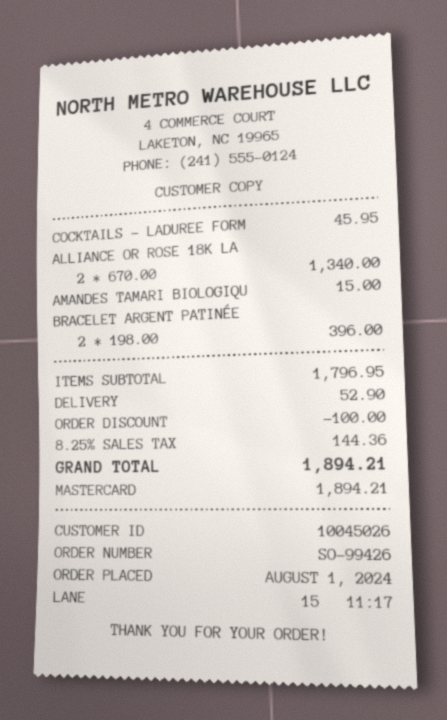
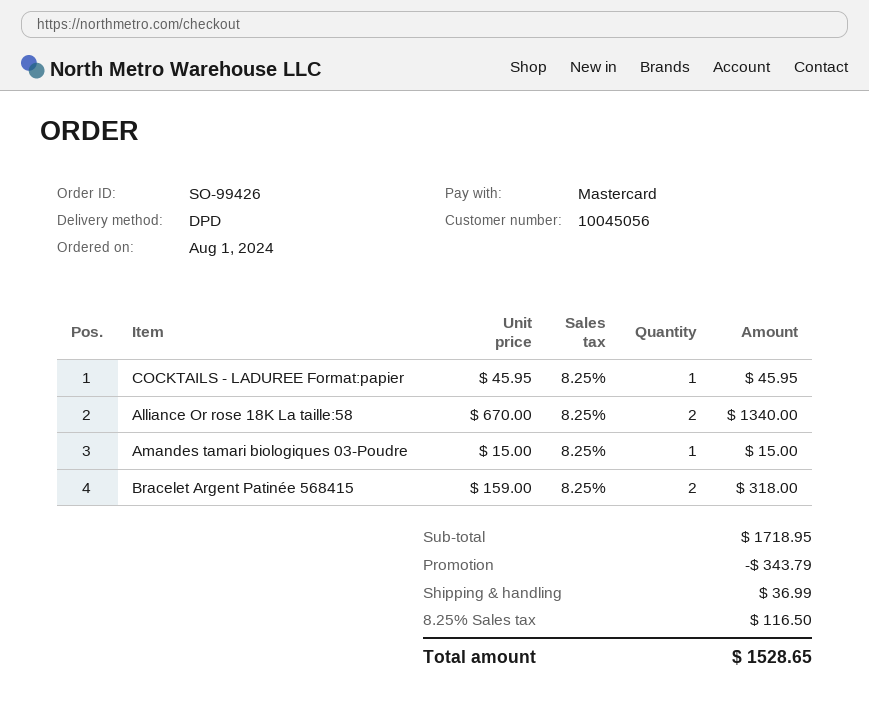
customer number: 10045026 -> 10045056
BRACELET ARGENT PATINÉE: 2 x 198.00 = 396.00 -> 2 x 159.00 = 318.00
subtotal: 1796.95 -> 1718.95
discount: 100.00 -> 343.79
shipping: 52.90 -> 36.99
tax: 8.25% = 144.36 -> 8.25% = 116.50
total: 1894.21 -> 1528.65

